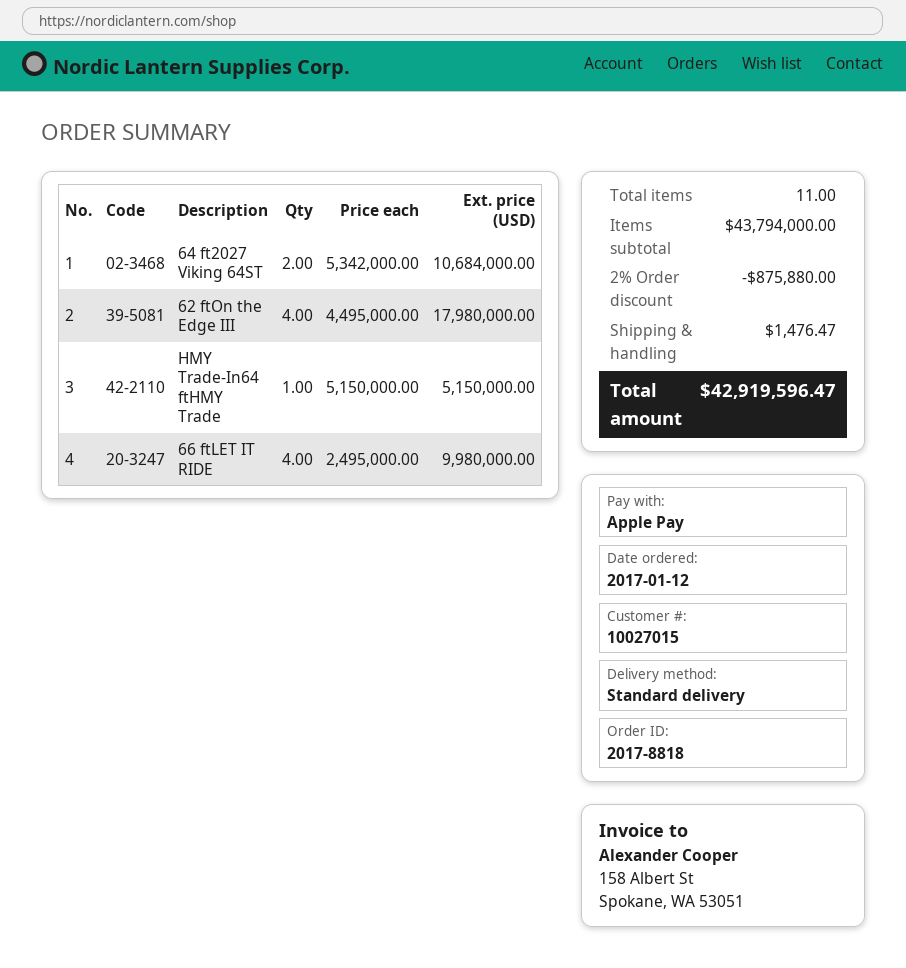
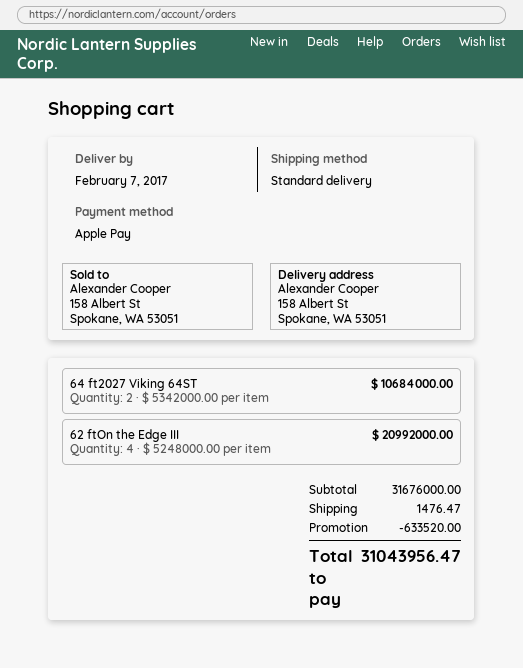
62 ftOn the Edge III: 4 x 4495000.00 = 17980000.00 -> 4 x 5248000.00 = 20992000.00
HMY Trade-In64 ftHMY Trade: 1 x 5150000.00 = 5150000.00 -> none
66 ftLET IT RIDE: 4 x 2495000.00 = 9980000.00 -> none
subtotal: 43794000.00 -> 31676000.00
discount: 875880.00 -> 633520.00
total: 42919596.47 -> 31043956.47

